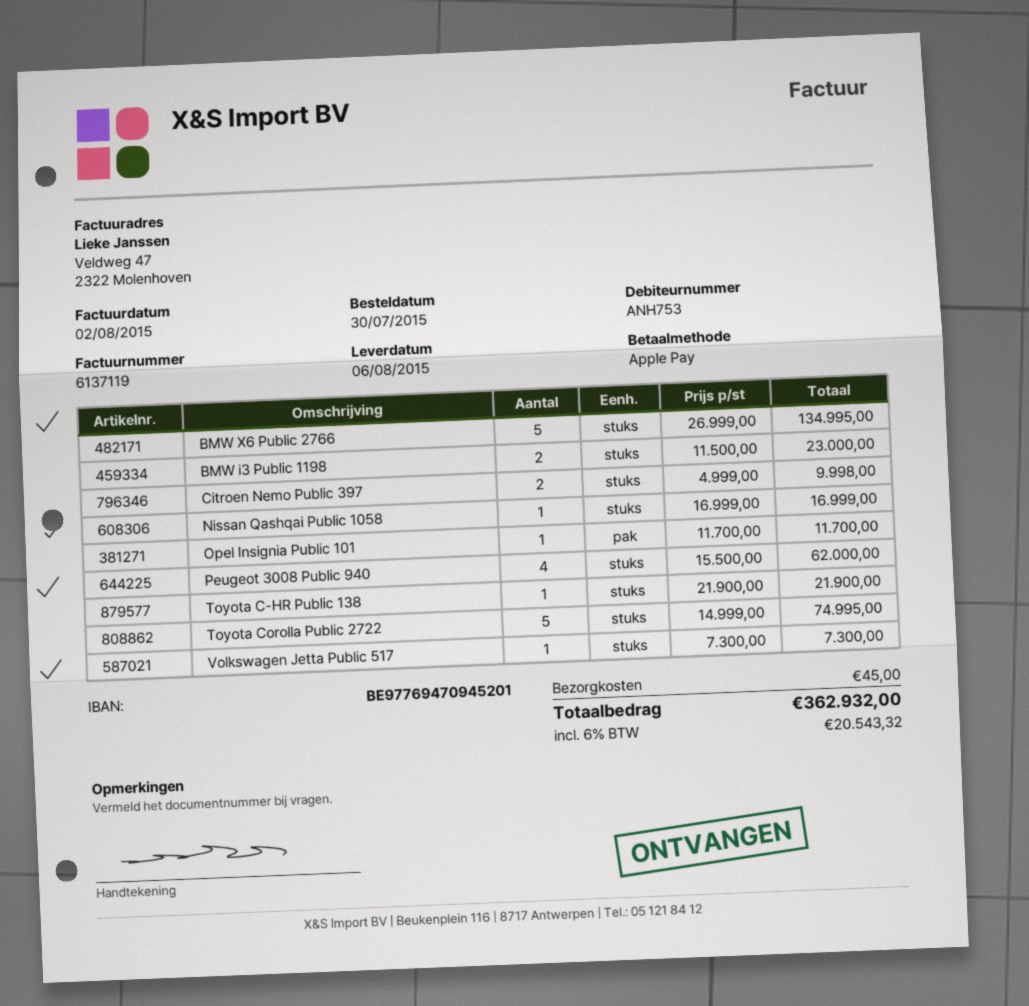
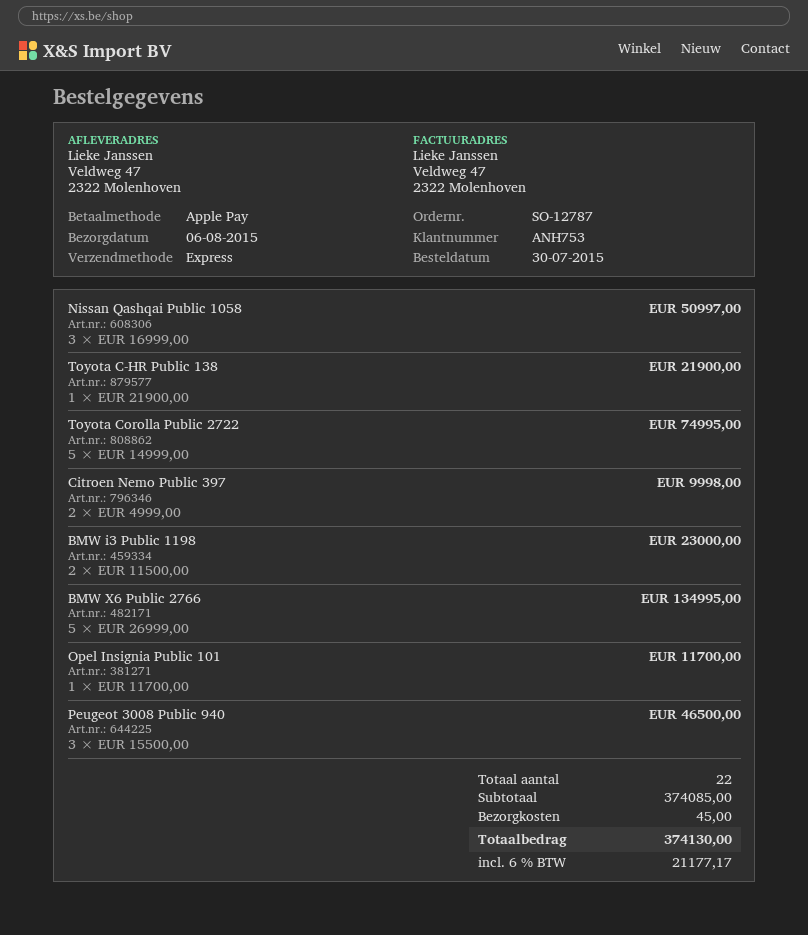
Nissan Qashqai Public 1058: 1 x 16999.00 = 16999.00 -> 3 x 16999.00 = 50997.00
Peugeot 3008 Public 940: 4 x 15500.00 = 62000.00 -> 3 x 15500.00 = 46500.00
Volkswagen Jetta Public 517: 1 x 7300.00 = 7300.00 -> none
tax: 6% = 20543.32 -> 6% = 21177.17
total: 362932.00 -> 374130.00

